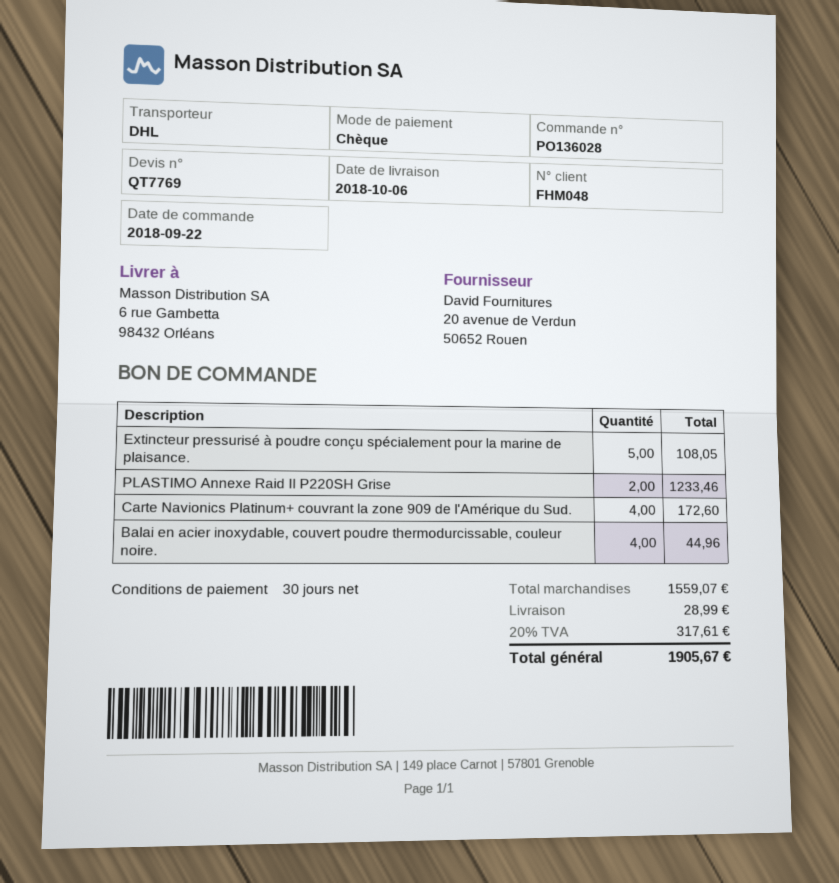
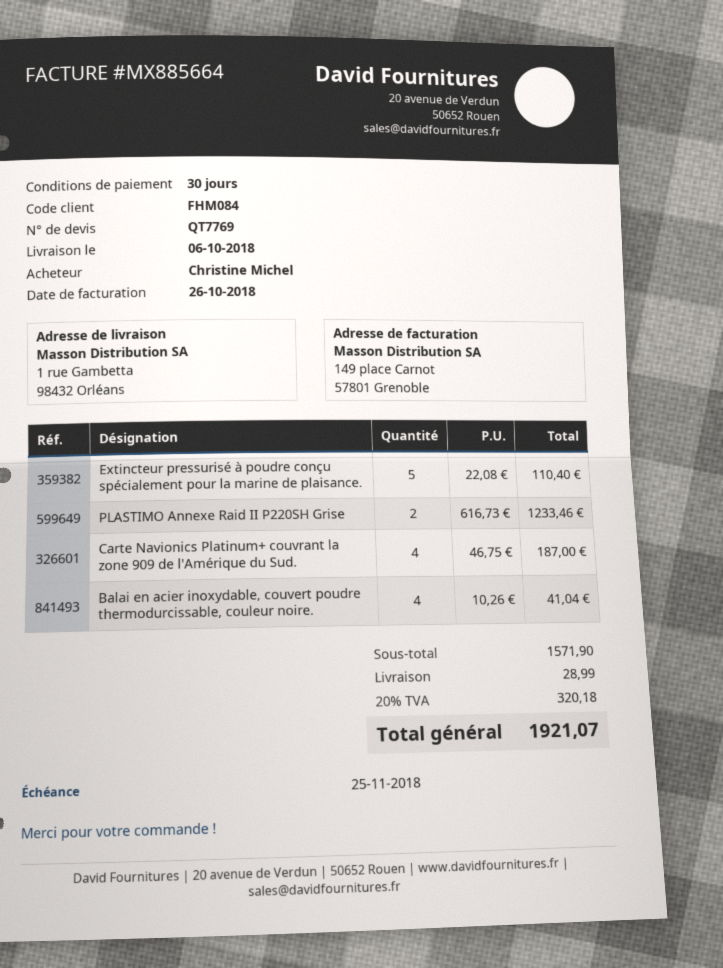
customer number: FHM048 -> FHM084
ship to: 6 rue Gambetta, 98432 Orléans -> 1 rue Gambetta, 98432 Orléans
Extincteur pressurisé à poudre conçu spécialement pour la marine de plaisance.: 5 for 108.05 -> 5 for 110.40
Carte Navionics Platinum+ couvrant la zone 909 de l'Amérique du Sud.: 4 for 172.60 -> 4 for 187.00
Balai en acier inoxydable, couvert poudre thermodurcissable, couleur noire.: 4 for 44.96 -> 4 for 41.04
subtotal: 1559.07 -> 1571.90
tax: 20% = 317.61 -> 20% = 320.18
total: 1905.67 -> 1921.07

